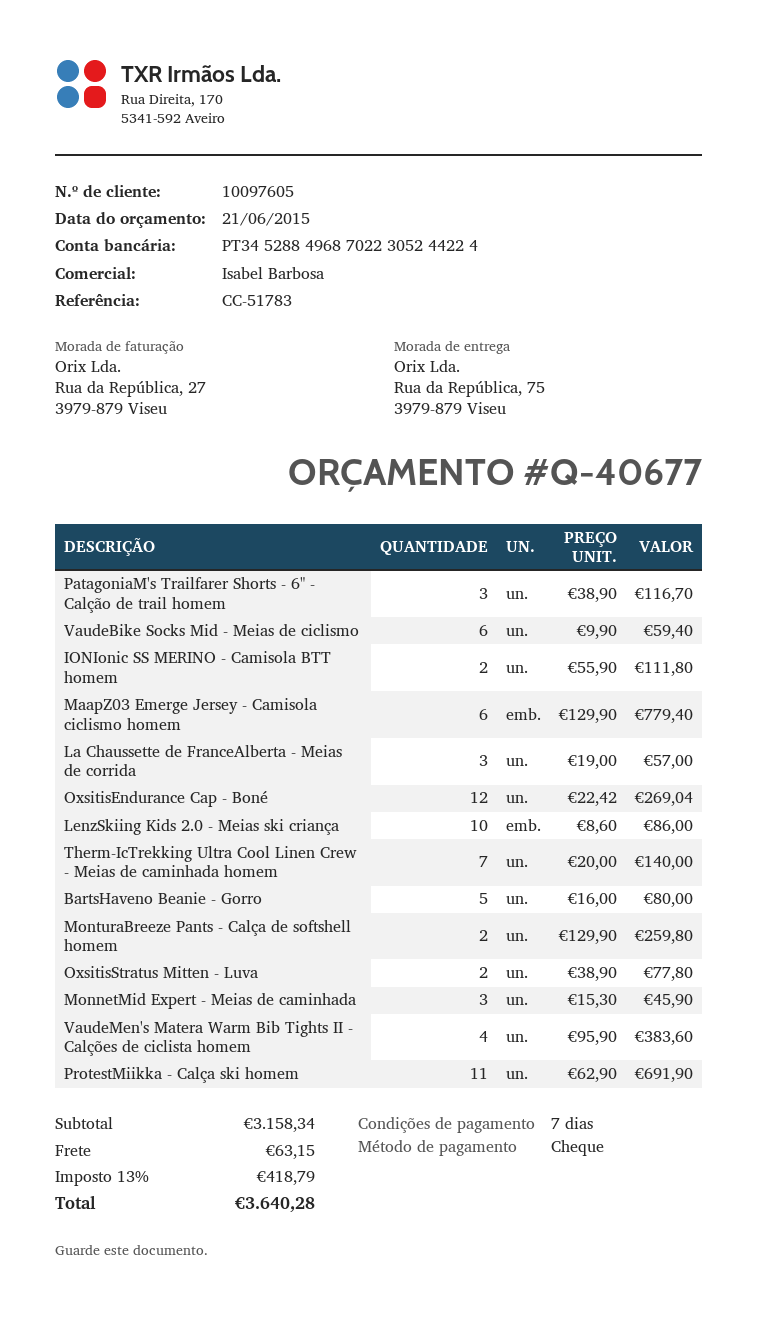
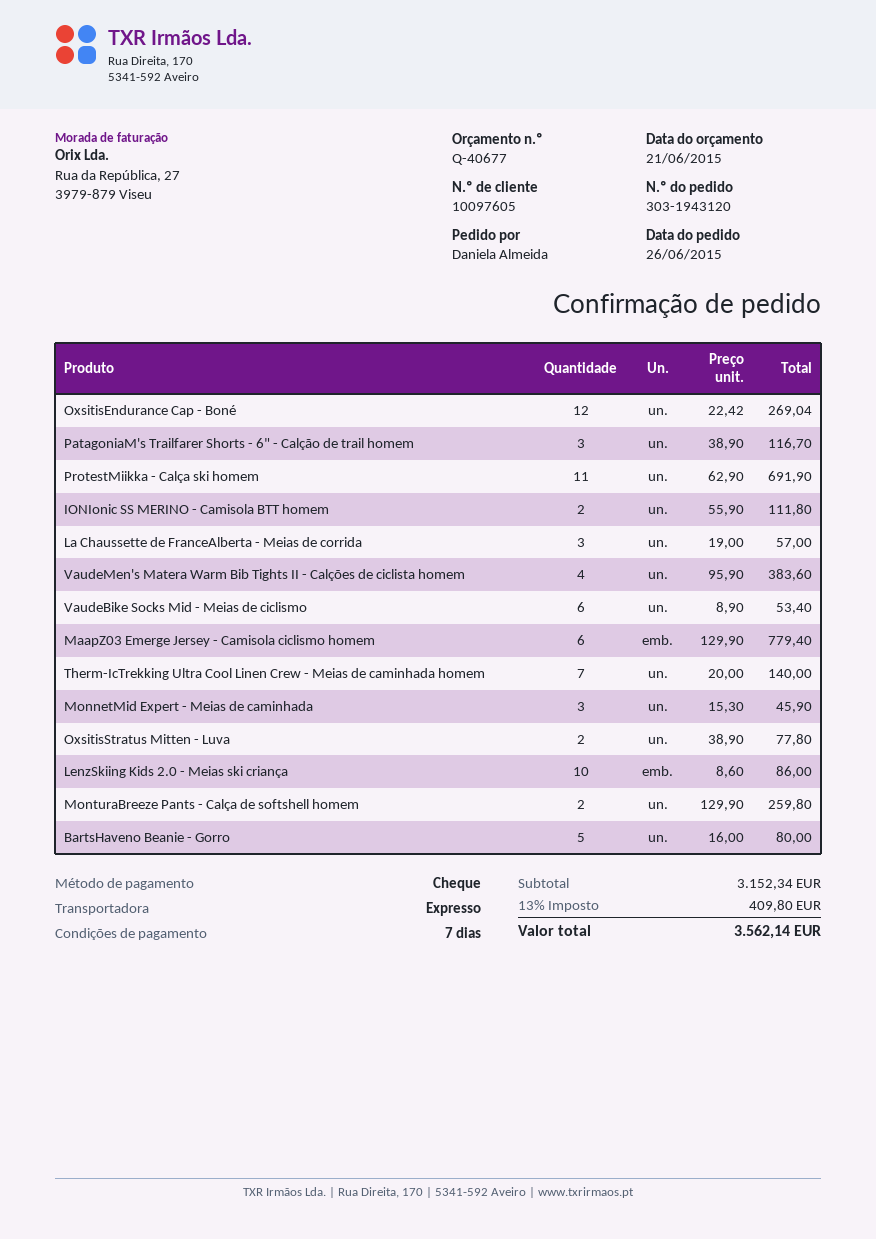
VaudeBike Socks Mid - Meias de ciclismo: 6 x 9.90 = 59.40 -> 6 x 8.90 = 53.40
subtotal: 3158.34 -> 3152.34
shipping: 63.15 -> none
tax: 13% = 418.79 -> 13% = 409.80
total: 3640.28 -> 3562.14

